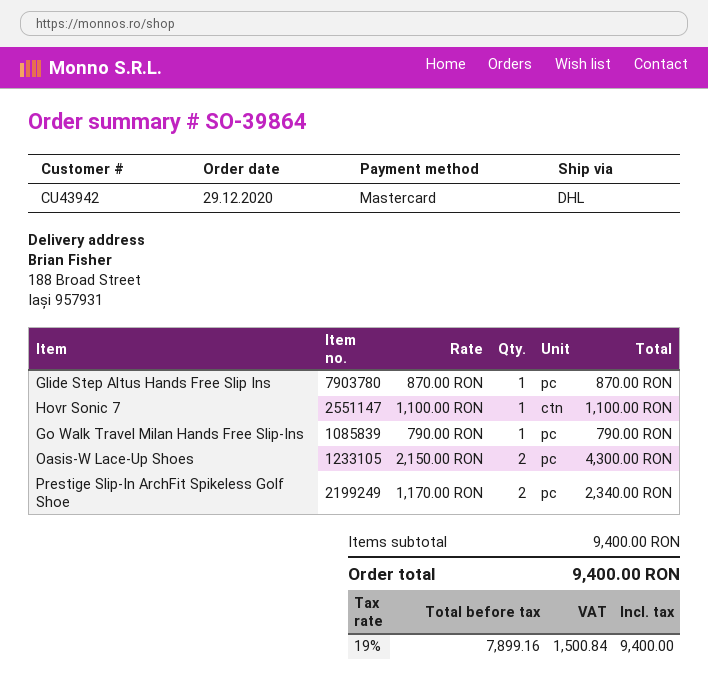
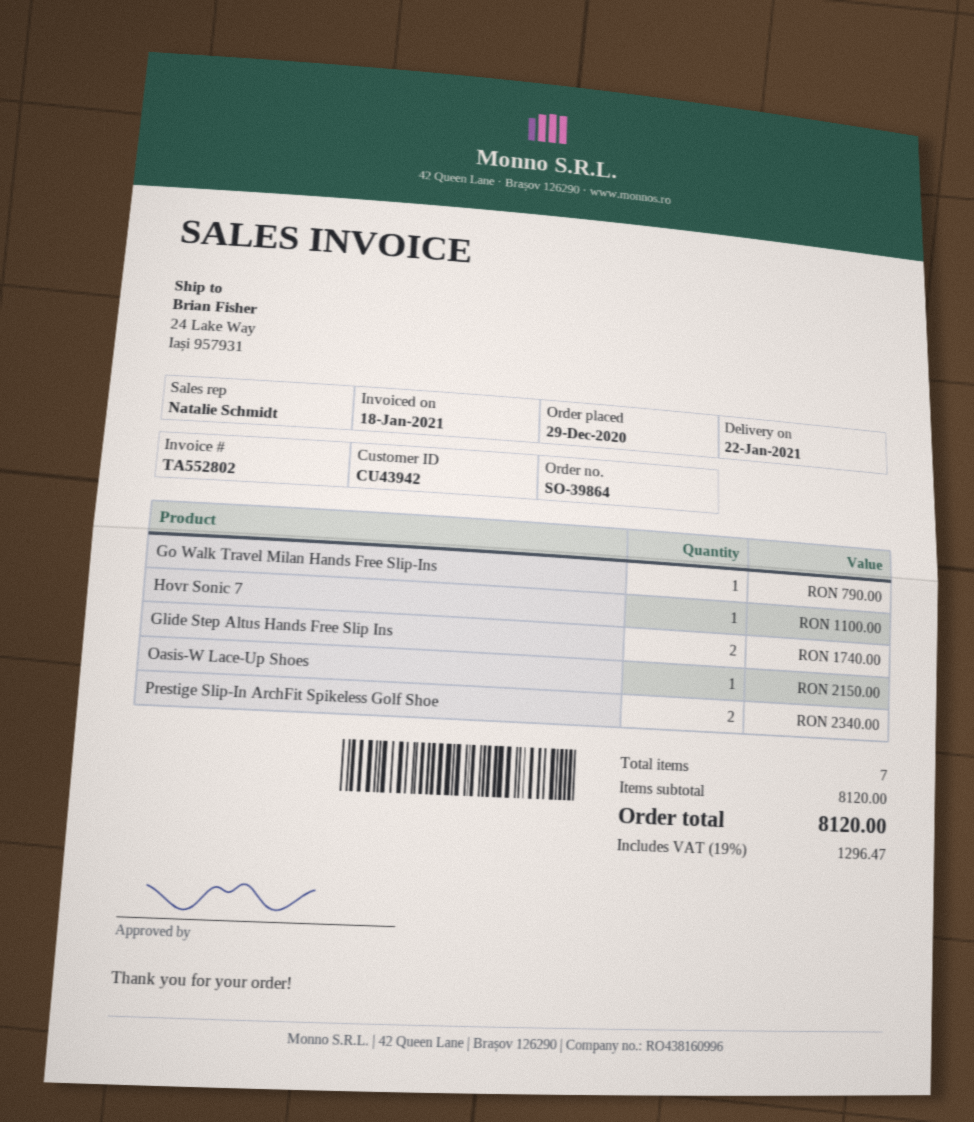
ship to: 188 Broad Street, Iași 957931 -> 24 Lake Way, Iași 957931
Glide Step Altus Hands Free Slip Ins: 1 for 870.00 -> 2 for 1740.00
Oasis-W Lace-Up Shoes: 2 for 4300.00 -> 1 for 2150.00
subtotal: 9400.00 -> 8120.00
tax: 19% = 1500.84 -> 19% = 1296.47
total: 9400.00 -> 8120.00

